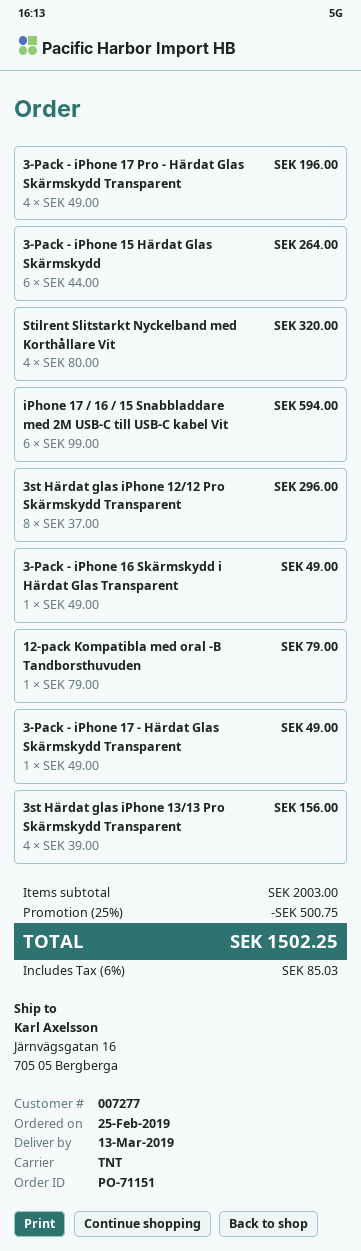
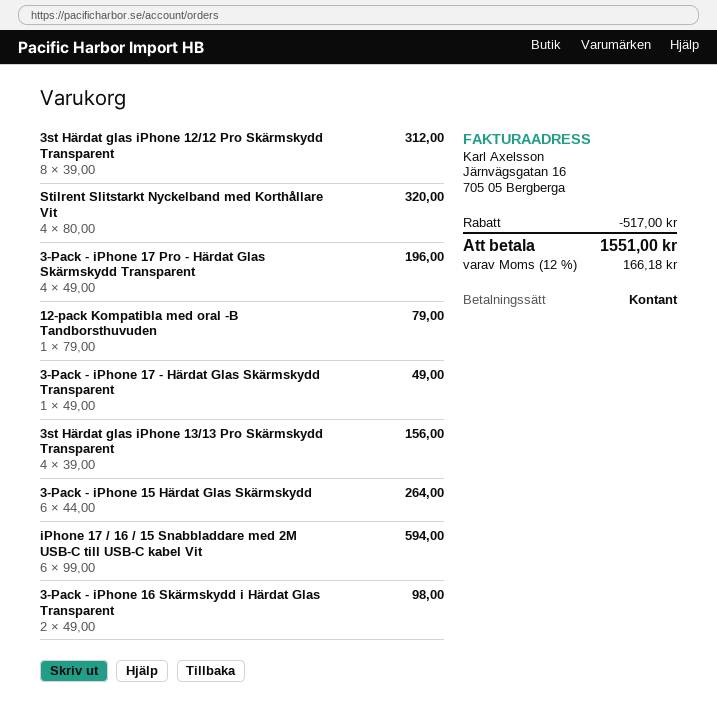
3st Härdat glas iPhone 12/12 Pro Skärmskydd Transparent: 8 x 37.00 = 296.00 -> 8 x 39.00 = 312.00
3-Pack - iPhone 16 Skärmskydd i Härdat Glas Transparent: 1 x 49.00 = 49.00 -> 2 x 49.00 = 98.00
discount: 500.75 -> 517.00
tax: 6% = 85.03 -> 12% = 166.18
total: 1502.25 -> 1551.00

